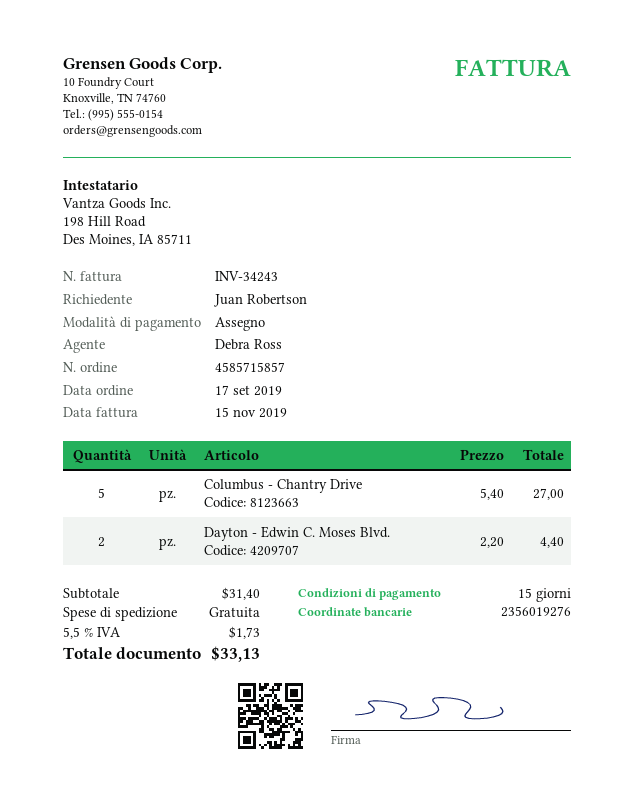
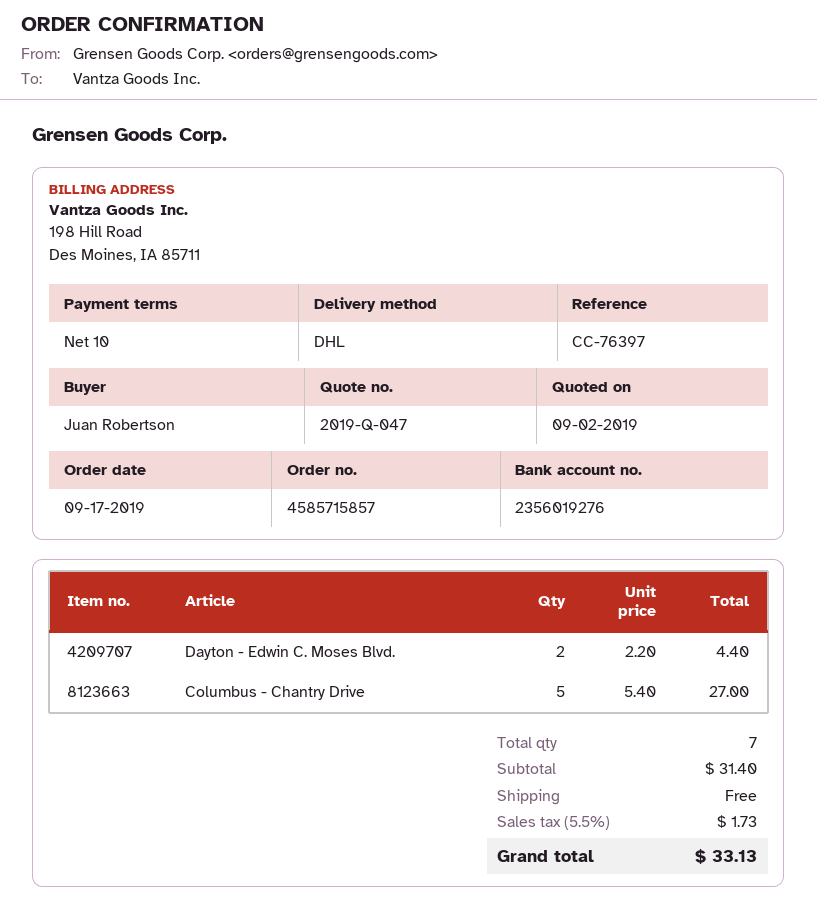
payment terms: 15 days -> 10 days

